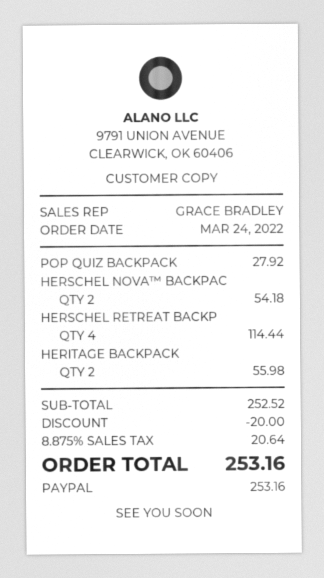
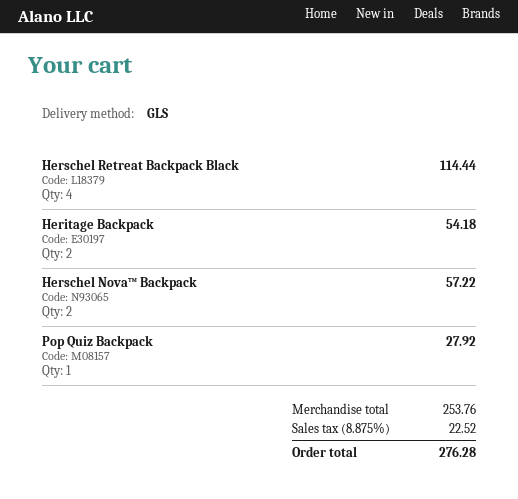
HERSCHEL NOVA™ BACKPAC: 2 for 54.18 -> 2 for 57.22
HERITAGE BACKPACK: 2 for 55.98 -> 2 for 54.18
subtotal: 252.52 -> 253.76
discount: 20.00 -> none
tax: 8.875% = 20.64 -> 8.875% = 22.52
total: 253.16 -> 276.28

